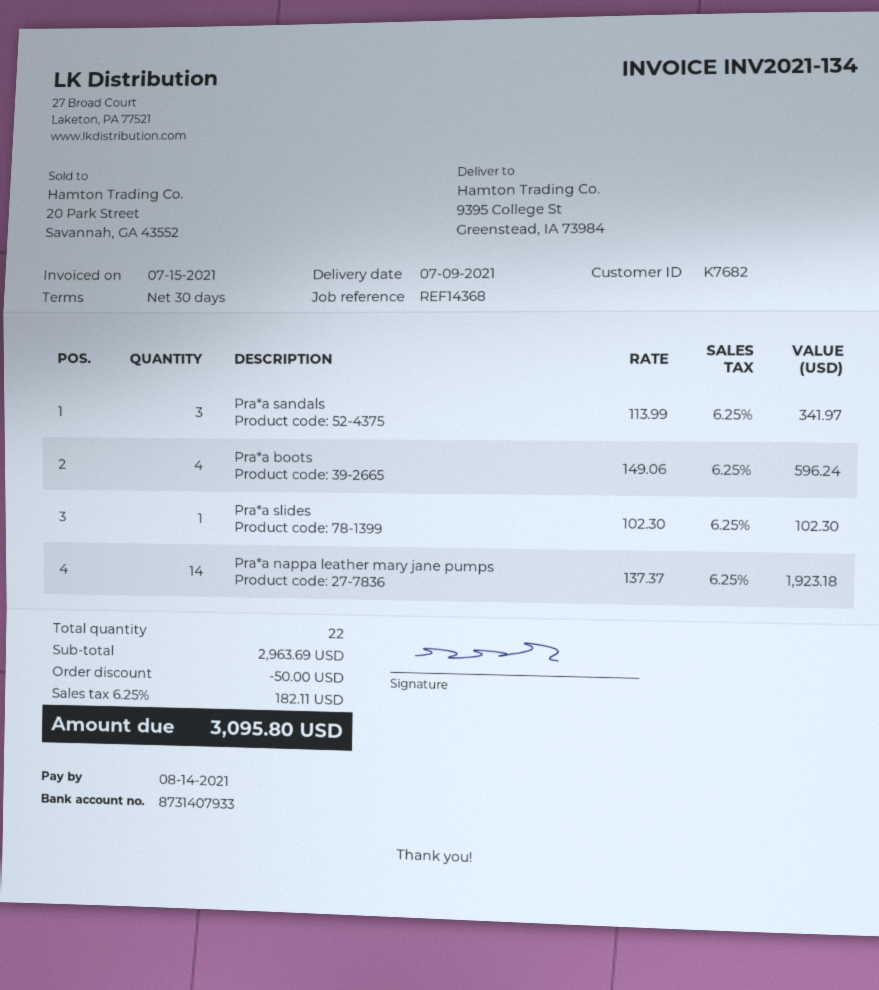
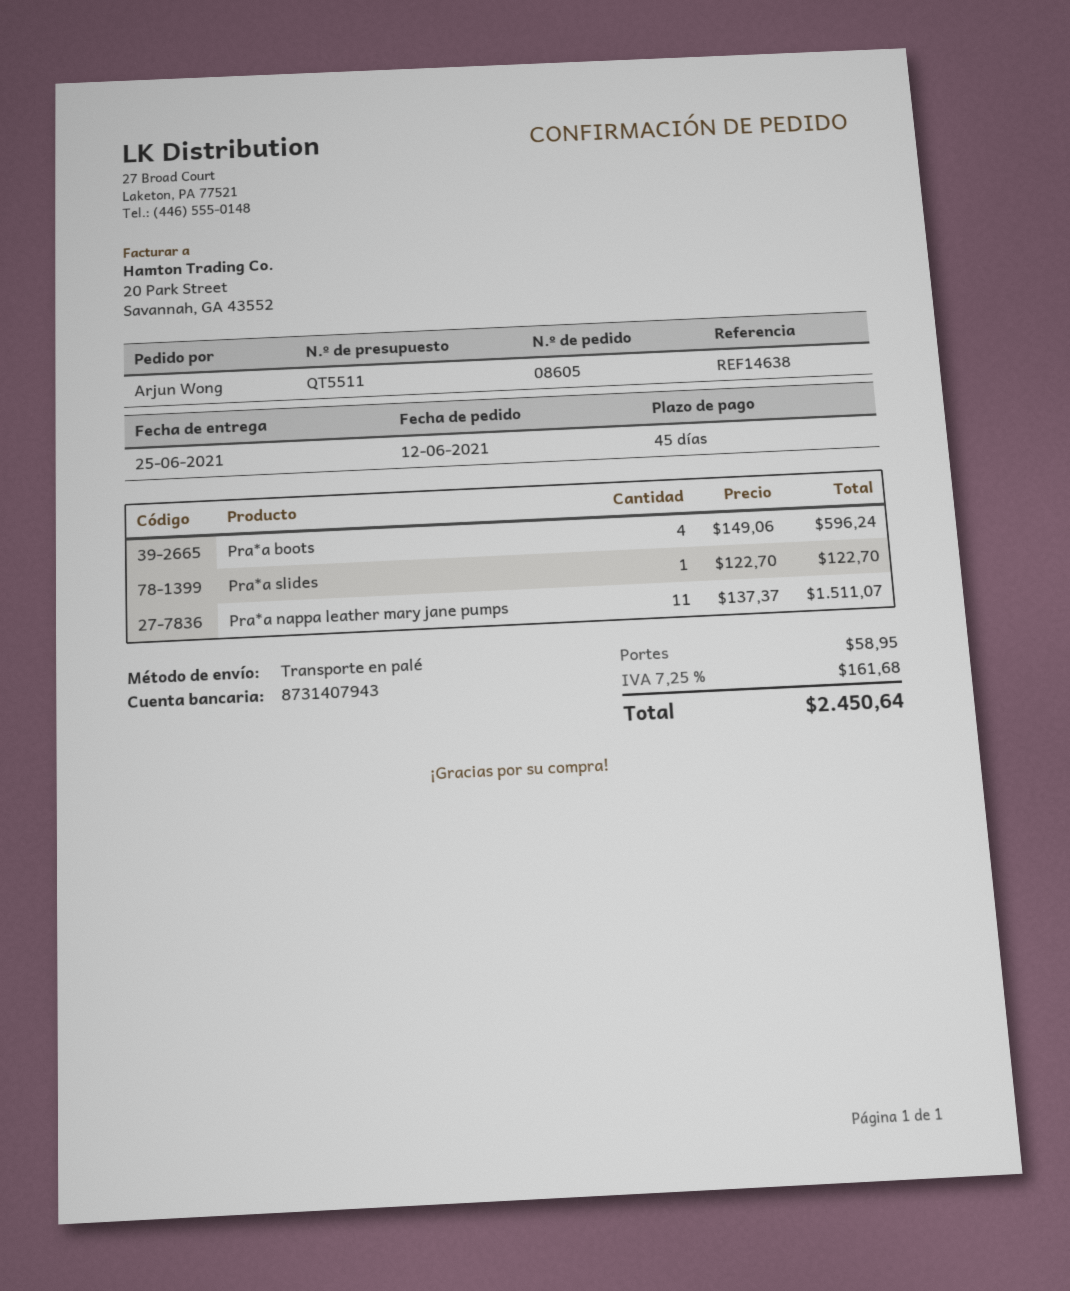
delivery date: 2021-07-09 -> 2021-06-25
payment terms: 30 days -> 45 days
reference: REF14368 -> REF14638
bank account: 8731407933 -> 8731407943
Pra*a sandals: 3 x 113.99 = 341.97 -> none
Pra*a slides: 1 x 102.30 = 102.30 -> 1 x 122.70 = 122.70
Pra*a nappa leather mary jane pumps: 14 x 137.37 = 1923.18 -> 11 x 137.37 = 1511.07
discount: 50.00 -> none
shipping: none -> 58.95
tax: 6.25% = 182.11 -> 7.25% = 161.68
total: 3095.80 -> 2450.64

